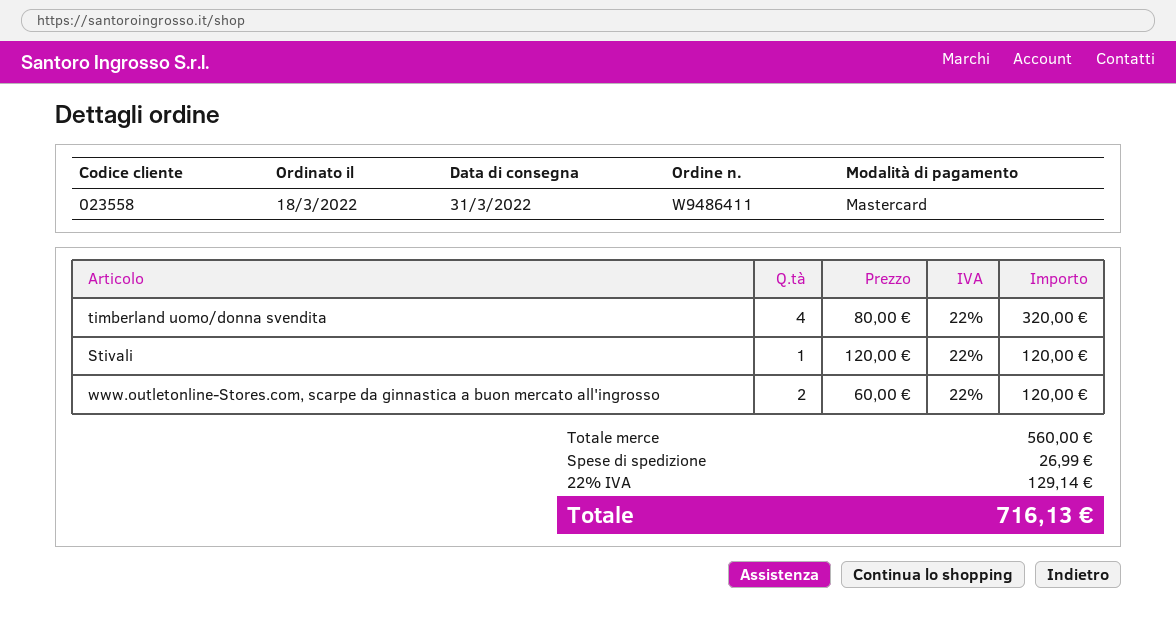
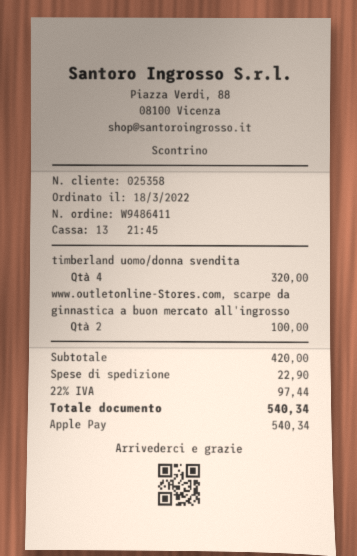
customer number: 023558 -> 025358
payment method: Mastercard -> Apple Pay
Stivali: 1 for 120.00 -> none
www.outletonline-Stores.com, scarpe da ginnastica a buon mercato all'ingrosso: 2 for 120.00 -> 2 for 100.00
subtotal: 560.00 -> 420.00
shipping: 26.99 -> 22.90
tax: 22% = 129.14 -> 22% = 97.44
total: 716.13 -> 540.34

